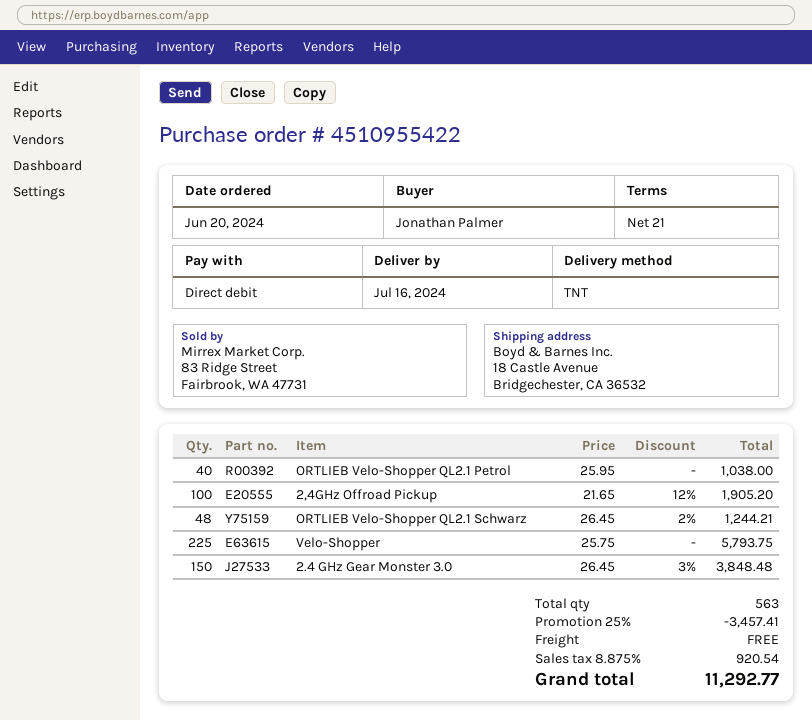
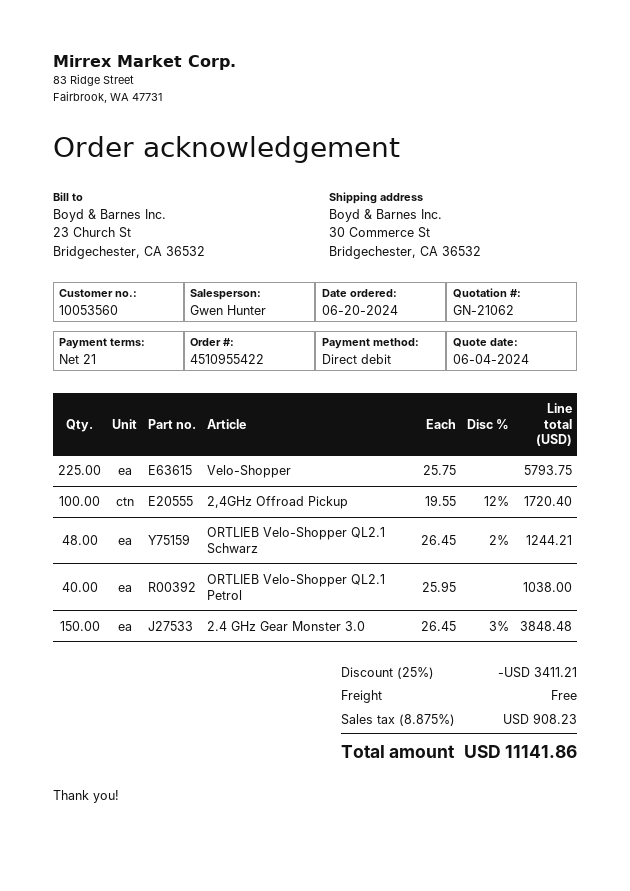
ship to: 18 Castle Avenue, Bridgechester, CA 36532 -> 30 Commerce St, Bridgechester, CA 36532
2,4GHz Offroad Pickup: 100 x 21.65 - 12% = 1905.20 -> 100 x 19.55 - 12% = 1720.40
discount: 25% = 3457.41 -> 25% = 3411.21
tax: 8.875% = 920.54 -> 8.875% = 908.23
total: 11292.77 -> 11141.86

